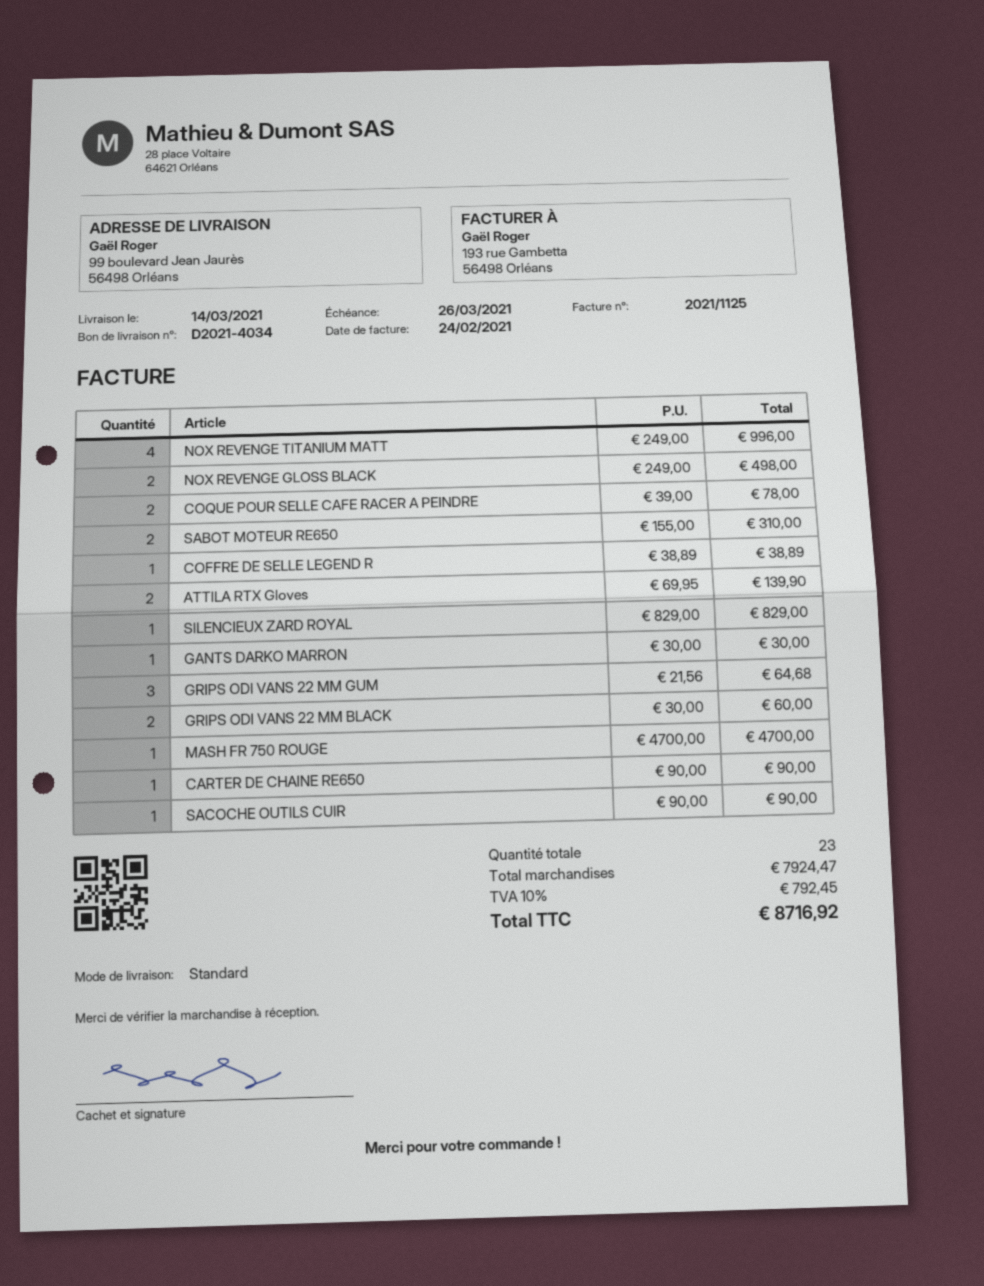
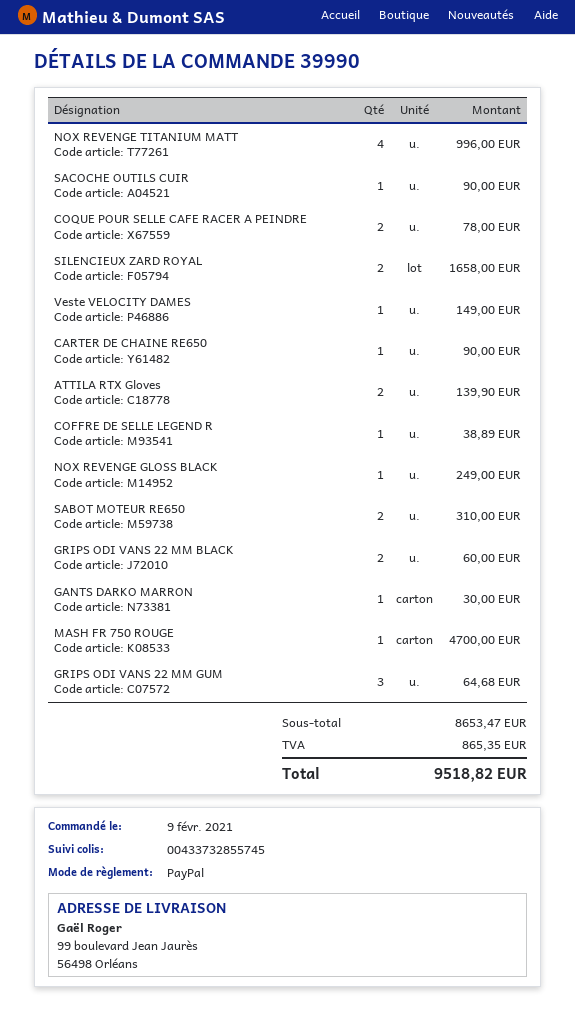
NOX REVENGE GLOSS BLACK: 2 for 498.00 -> 1 for 249.00
SILENCIEUX ZARD ROYAL: 1 for 829.00 -> 2 for 1658.00
Veste VELOCITY DAMES: none -> 1 for 149.00
subtotal: 7924.47 -> 8653.47
tax: 792.45 -> 865.35
total: 8716.92 -> 9518.82

